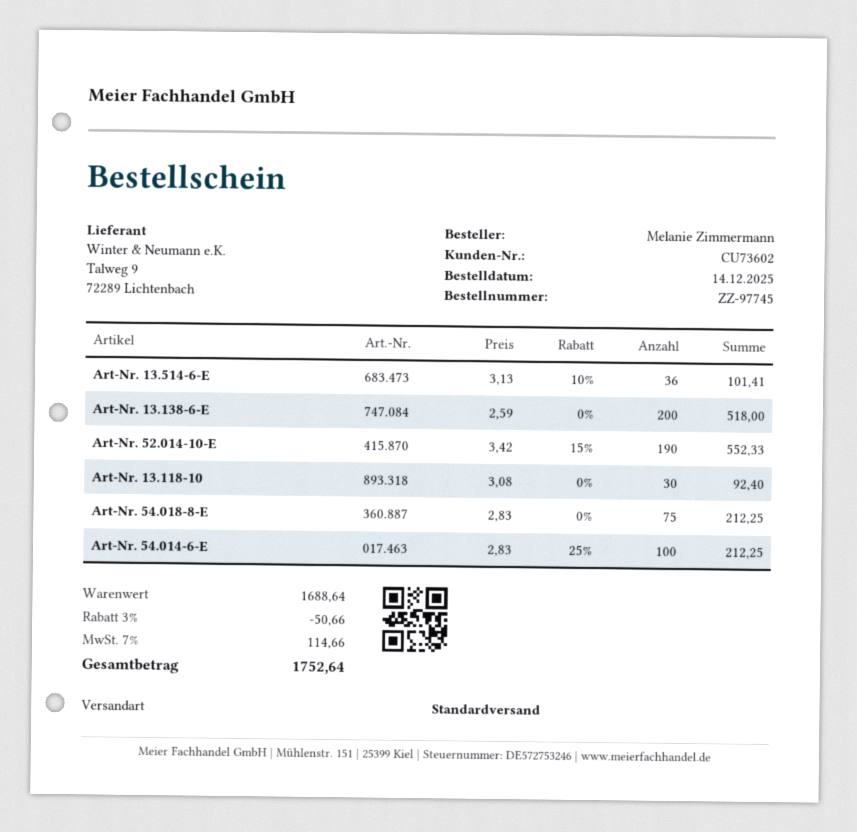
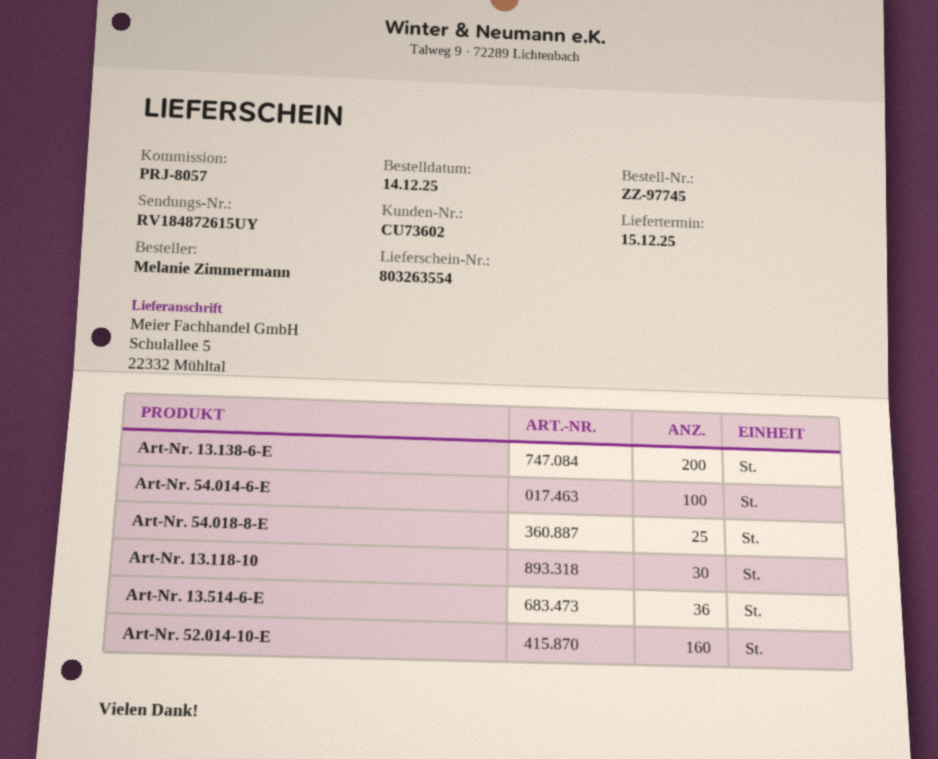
Art-Nr. 52.014-10-E: 190 -> 160
Art-Nr. 54.018-8-E: 75 -> 25

